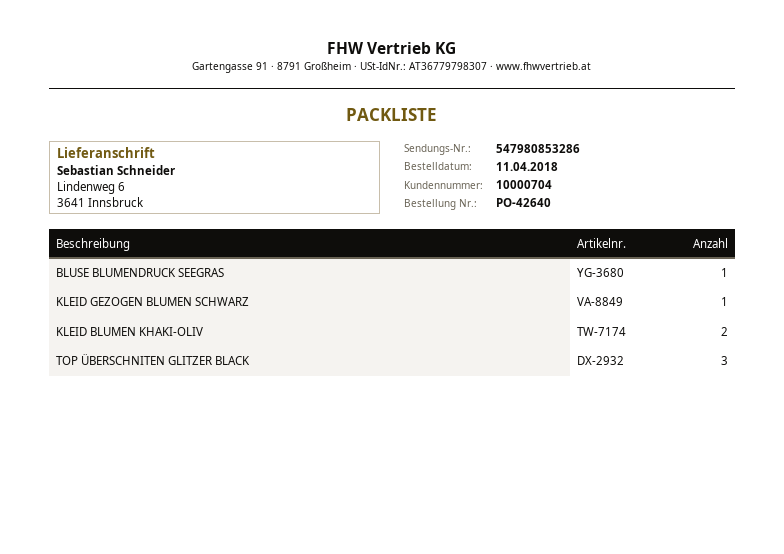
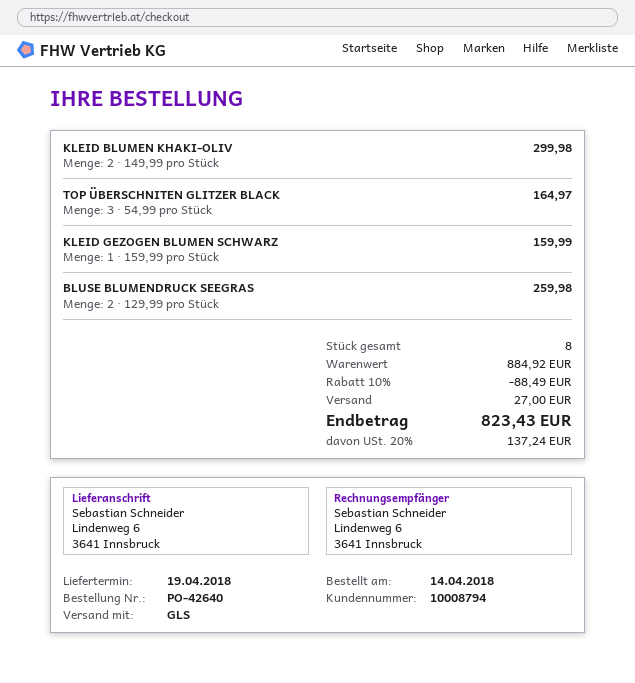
order date: 2018-04-11 -> 2018-04-14
customer number: 10000704 -> 10008794
BLUSE BLUMENDRUCK SEEGRAS: 1 -> 2

